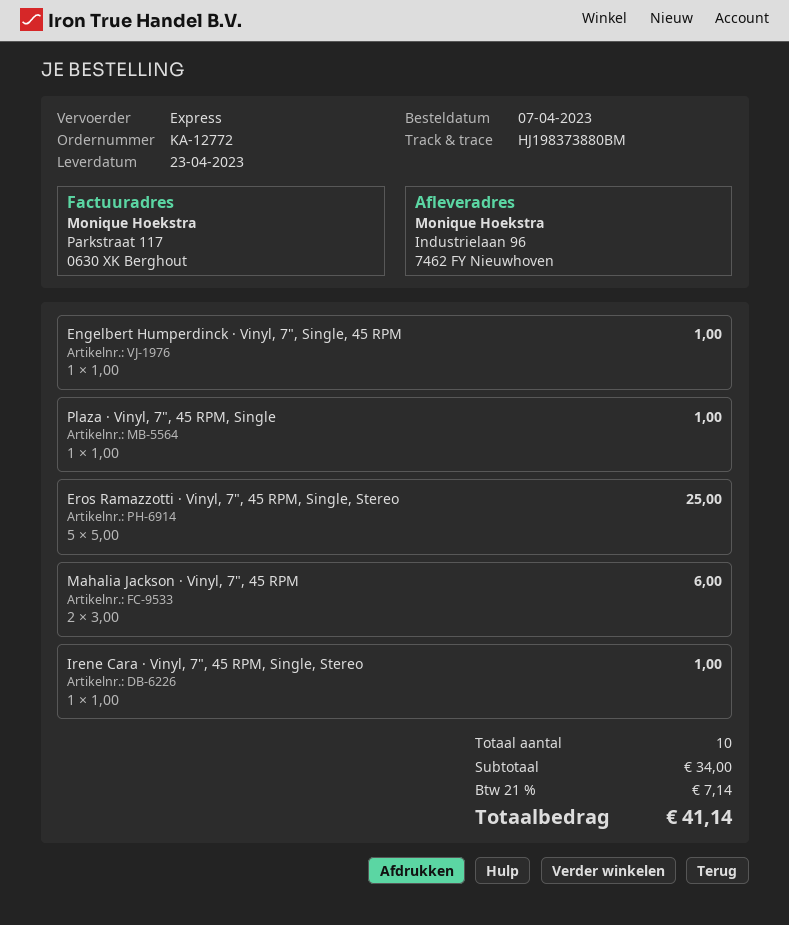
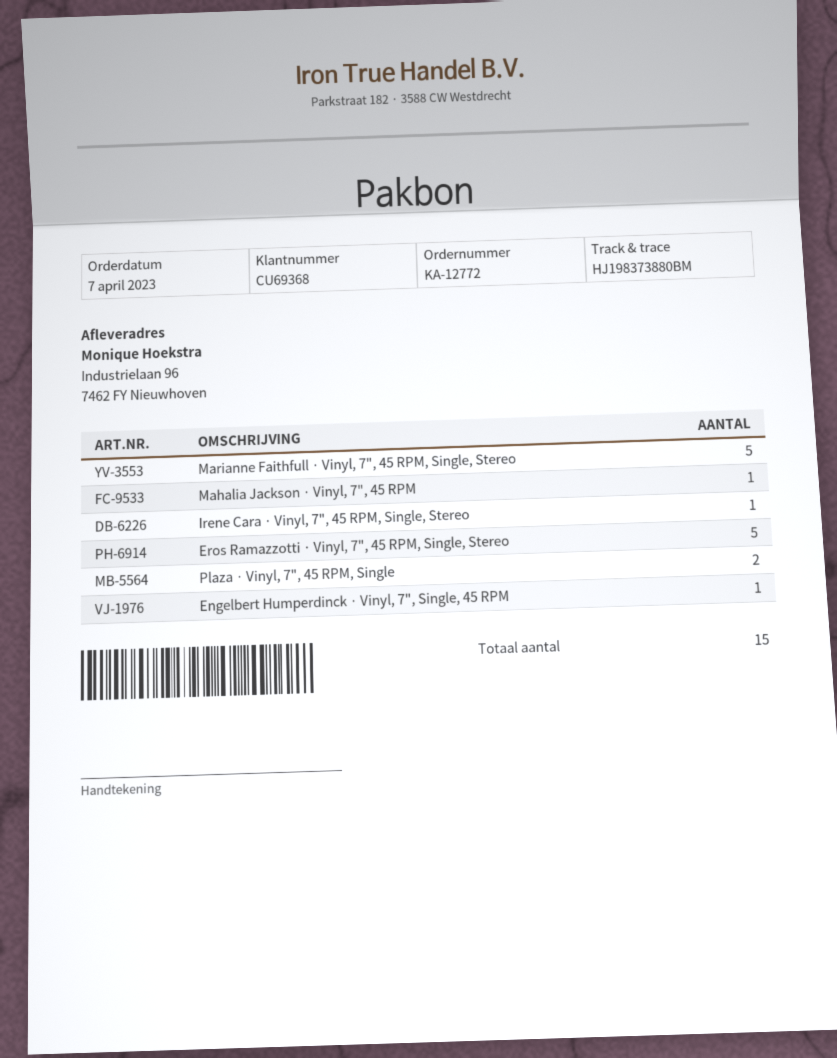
Plaza · Vinyl, 7", 45 RPM, Single: 1 -> 2
Mahalia Jackson · Vinyl, 7", 45 RPM: 2 -> 1
Marianne Faithfull · Vinyl, 7", 45 RPM, Single, Stereo: none -> 5
total quantity: 10 -> 15

